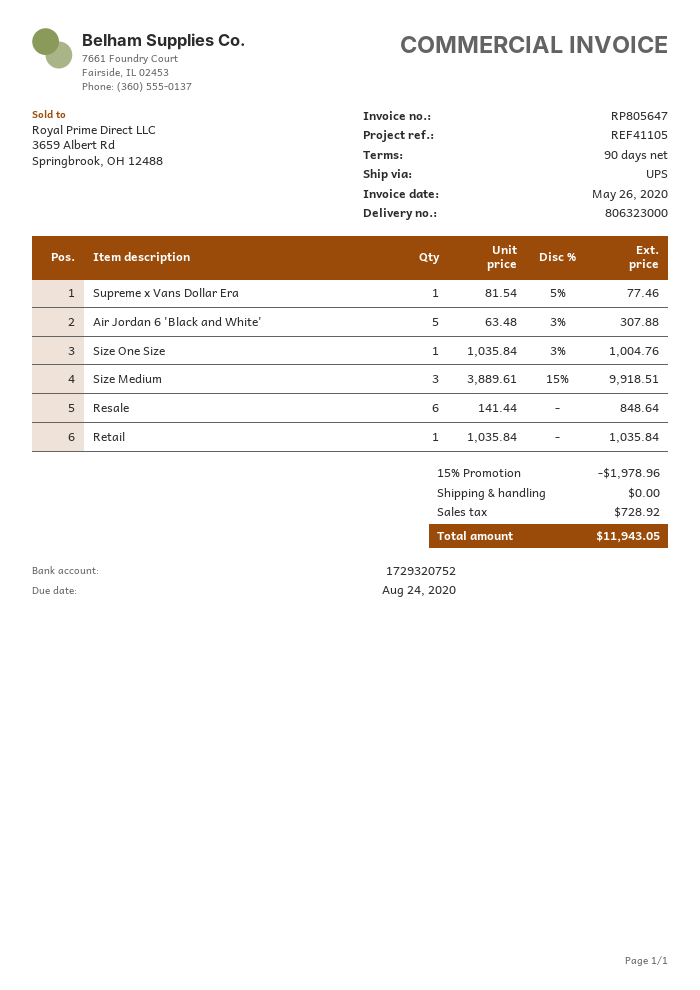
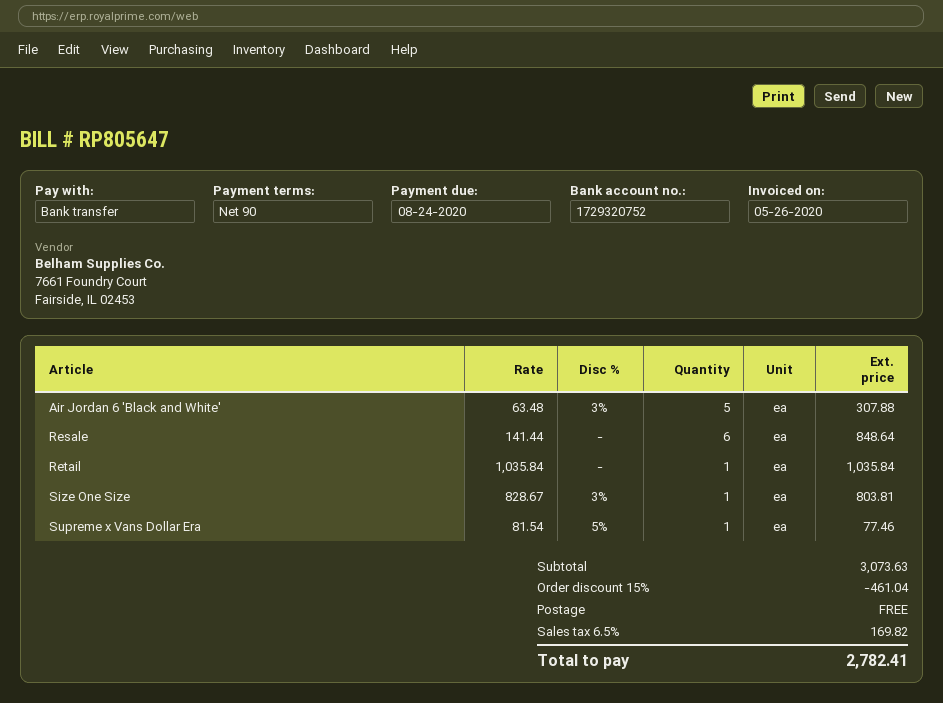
Size One Size: 1 x 1035.84 - 3% = 1004.76 -> 1 x 828.67 - 3% = 803.81
Size Medium: 3 x 3889.61 - 15% = 9918.51 -> none
discount: 15% = 1978.96 -> 15% = 461.04
tax: 728.92 -> 169.82
total: 11943.05 -> 2782.41

